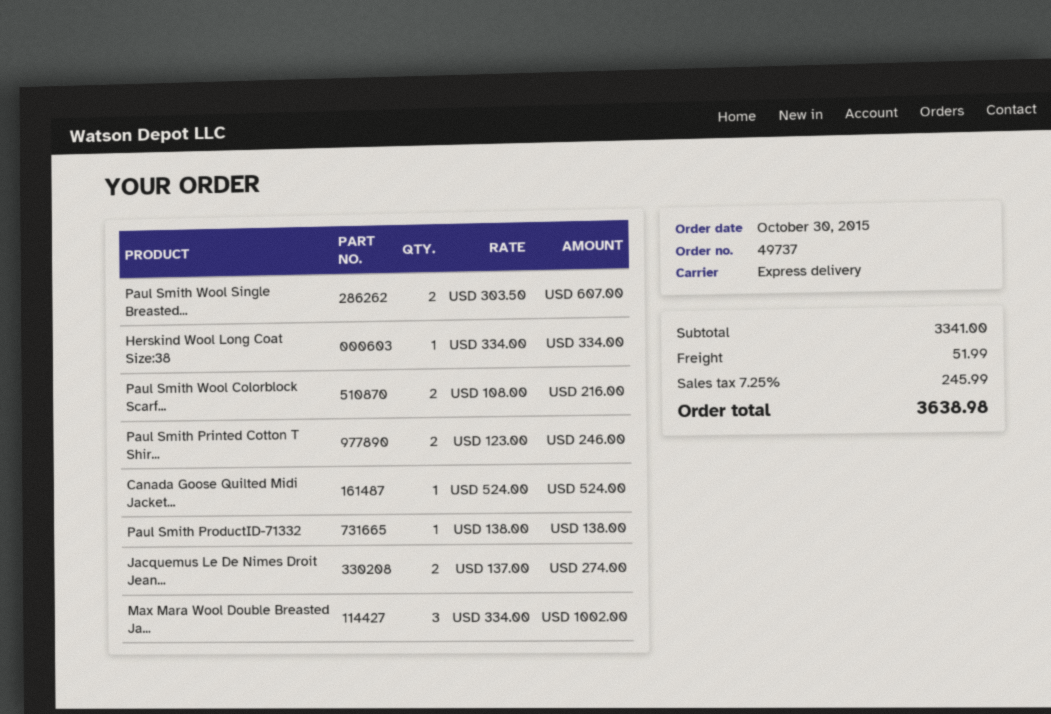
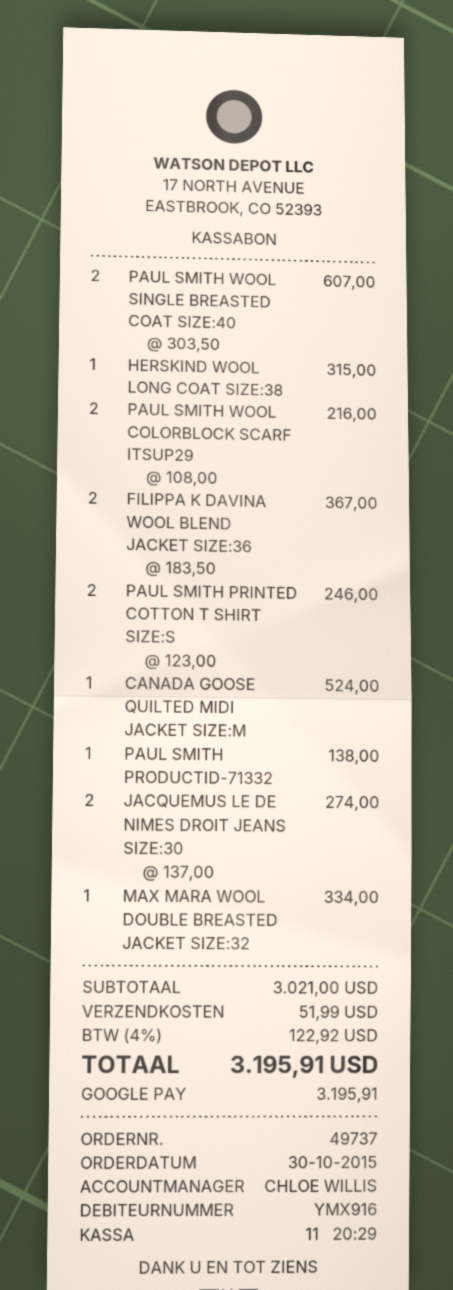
Herskind Wool Long Coat Size:38: 1 x 334.00 = 334.00 -> 1 x 315.00 = 315.00
Max Mara Wool Double Breasted Ja...: 3 x 334.00 = 1002.00 -> 1 x 334.00 = 334.00
FILIPPA K DAVINA WOOL BLEND JACKET SIZE:36: none -> 2 x 183.50 = 367.00
subtotal: 3341.00 -> 3021.00
tax: 7.25% = 245.99 -> 4% = 122.92
total: 3638.98 -> 3195.91

